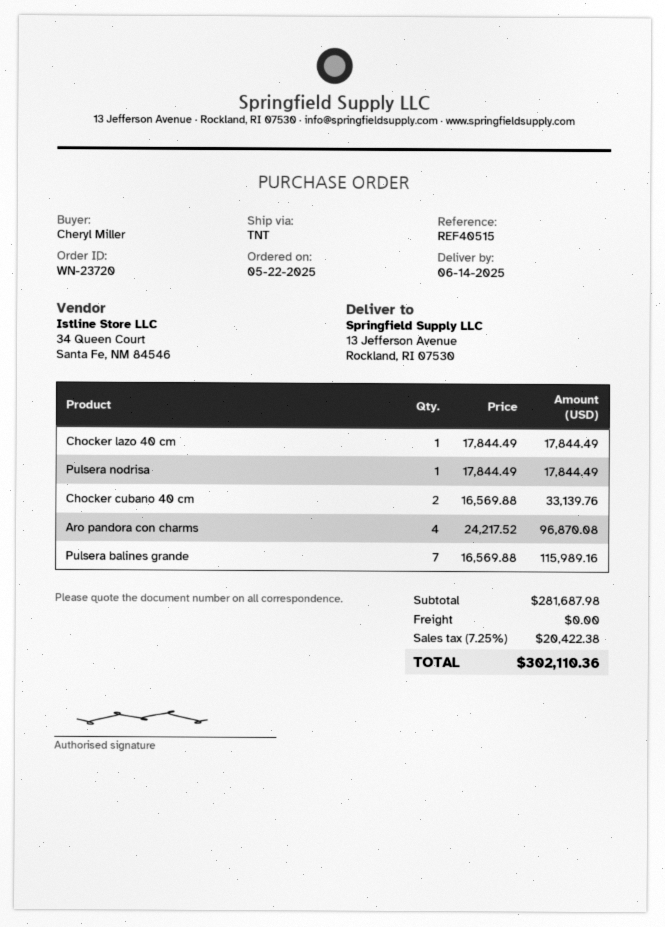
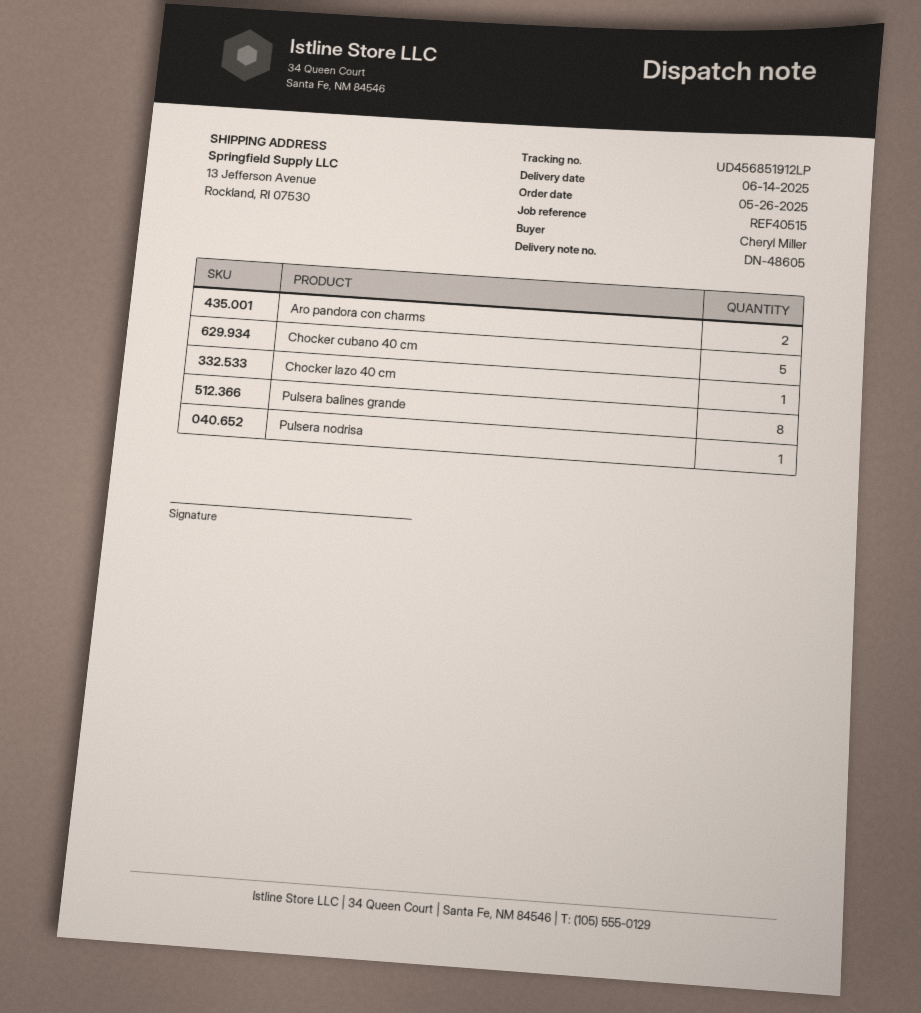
order date: 2025-05-22 -> 2025-05-26
Chocker cubano 40 cm: 2 -> 5
Aro pandora con charms: 4 -> 2
Pulsera balines grande: 7 -> 8

